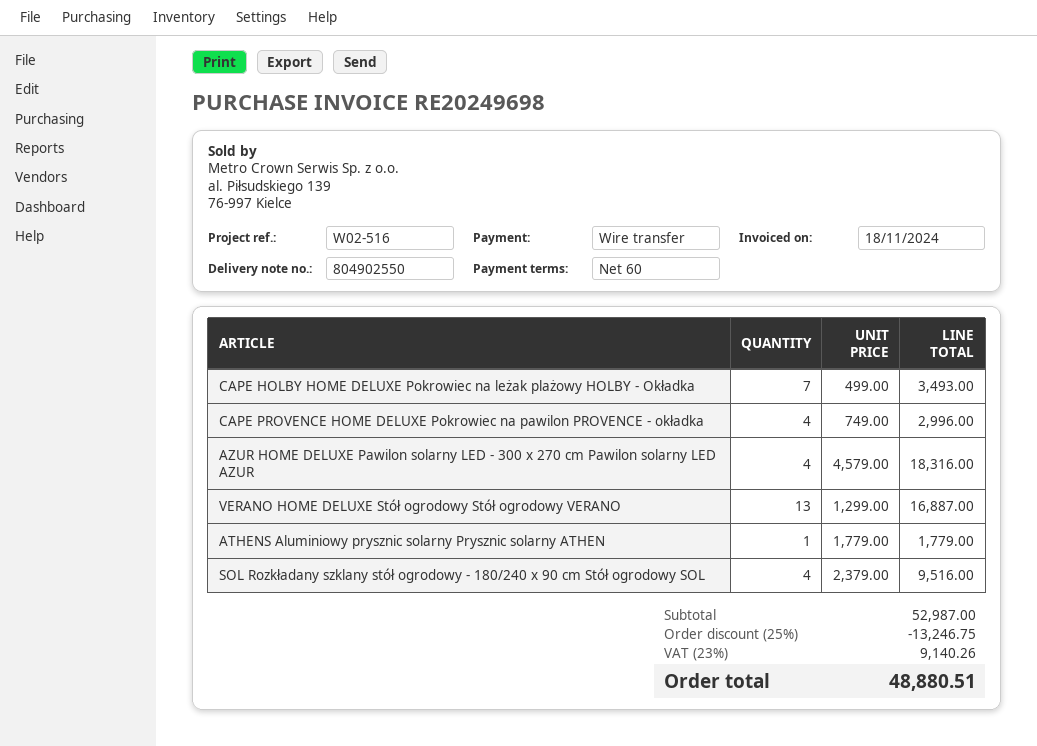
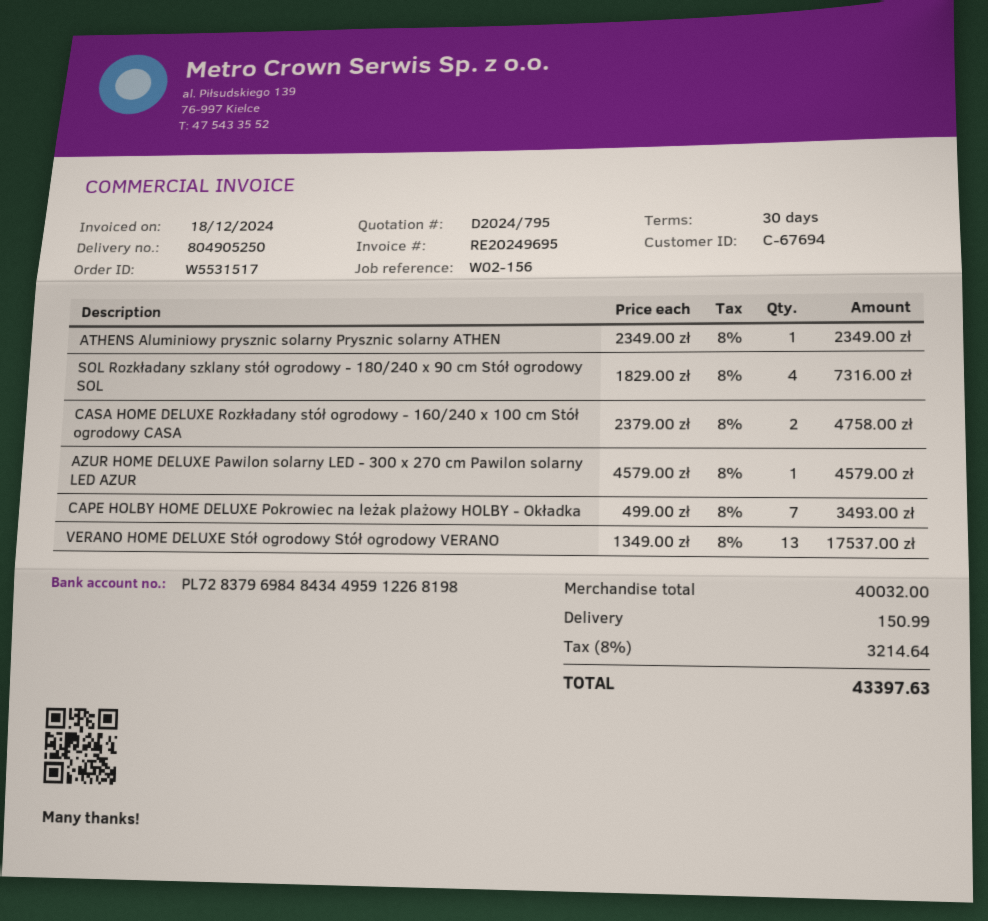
delivery note number: 804902550 -> 804905250
invoice number: RE20249698 -> RE20249695
invoice date: 2024-11-18 -> 2024-12-18
payment terms: 60 days -> 30 days
reference: W02-516 -> W02-156
CAPE PROVENCE HOME DELUXE Pokrowiec na pawilon PROVENCE - okładka: 4 x 749.00 = 2996.00 -> none
AZUR HOME DELUXE Pawilon solarny LED - 300 x 270 cm Pawilon solarny LED AZUR: 4 x 4579.00 = 18316.00 -> 1 x 4579.00 = 4579.00
VERANO HOME DELUXE Stół ogrodowy Stół ogrodowy VERANO: 13 x 1299.00 = 16887.00 -> 13 x 1349.00 = 17537.00
ATHENS Aluminiowy prysznic solarny Prysznic solarny ATHEN: 1 x 1779.00 = 1779.00 -> 1 x 2349.00 = 2349.00
SOL Rozkładany szklany stół ogrodowy - 180/240 x 90 cm Stół ogrodowy SOL: 4 x 2379.00 = 9516.00 -> 4 x 1829.00 = 7316.00
CASA HOME DELUXE Rozkładany stół ogrodowy - 160/240 x 100 cm Stół ogrodowy CASA: none -> 2 x 2379.00 = 4758.00
subtotal: 52987.00 -> 40032.00
discount: 25% = 13246.75 -> none
shipping: none -> 150.99
tax: 23% = 9140.26 -> 8% = 3214.64
total: 48880.51 -> 43397.63

